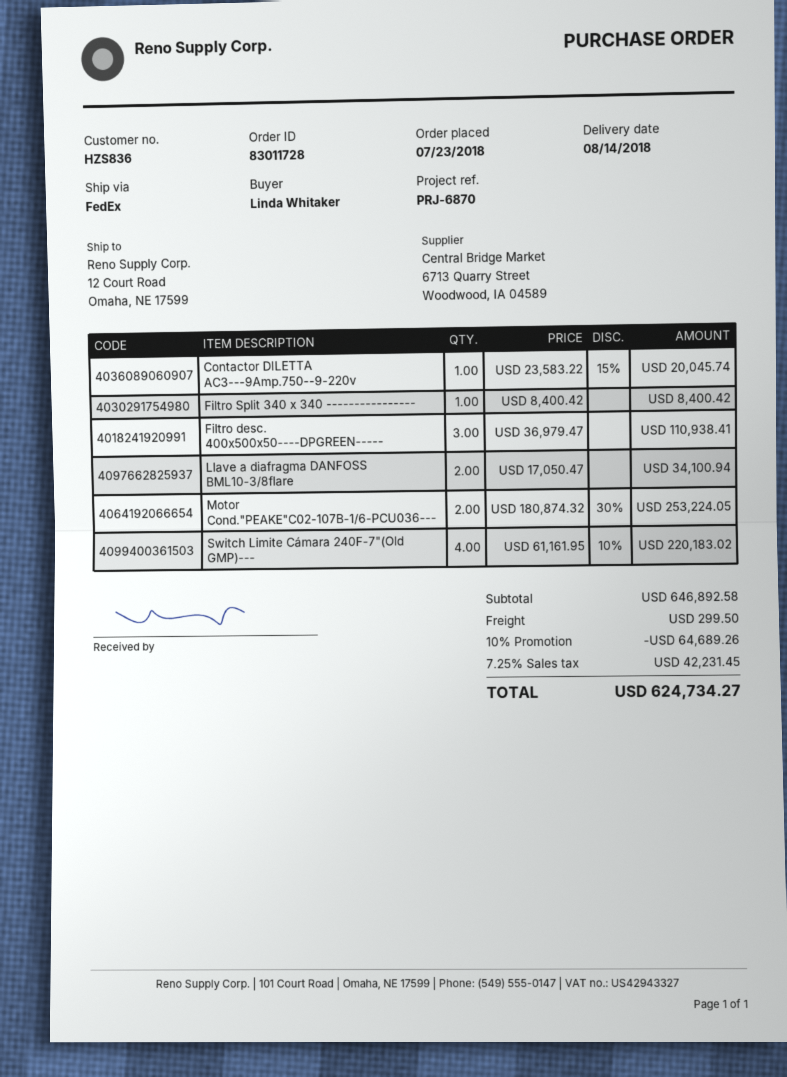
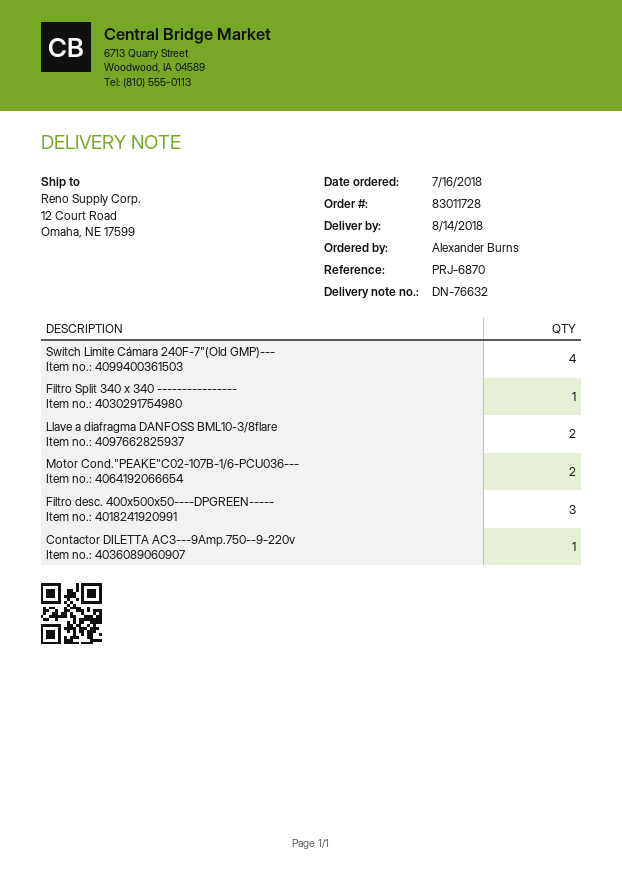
order date: 2018-07-23 -> 2018-07-16
ordered by: Linda Whitaker -> Alexander Burns

